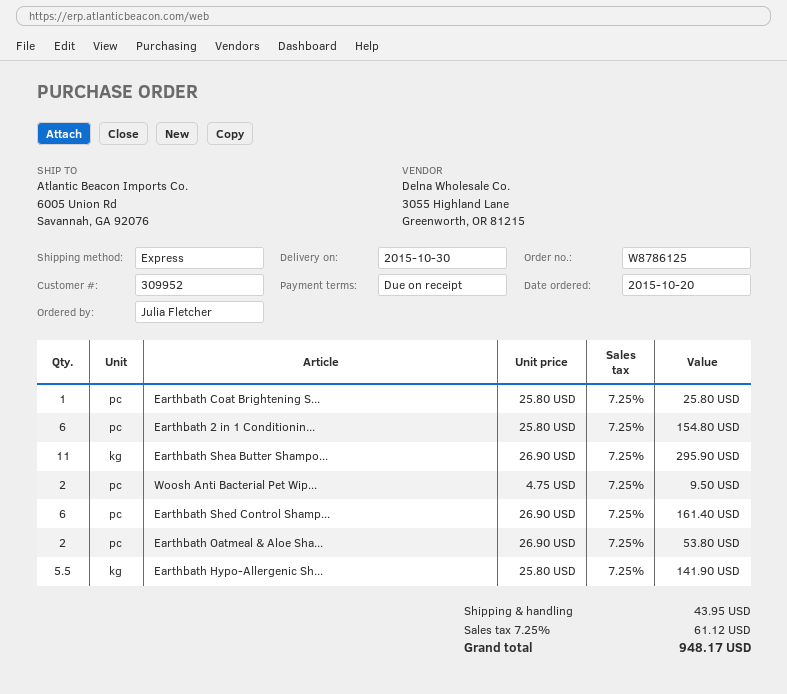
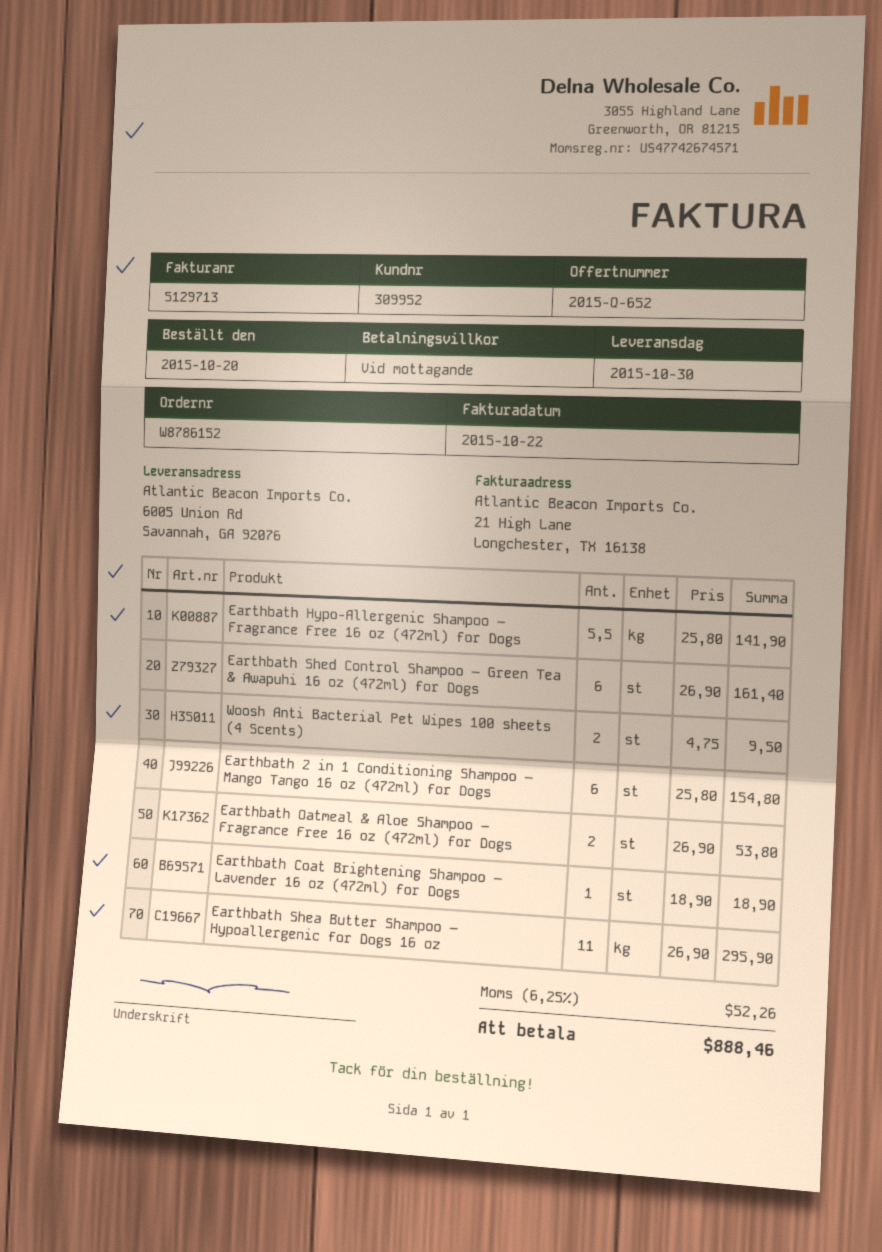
order number: W8786125 -> W8786152
Earthbath Coat Brightening S...: 1 x 25.80 = 25.80 -> 1 x 18.90 = 18.90
shipping: 43.95 -> none
tax: 7.25% = 61.12 -> 6.25% = 52.26
total: 948.17 -> 888.46

